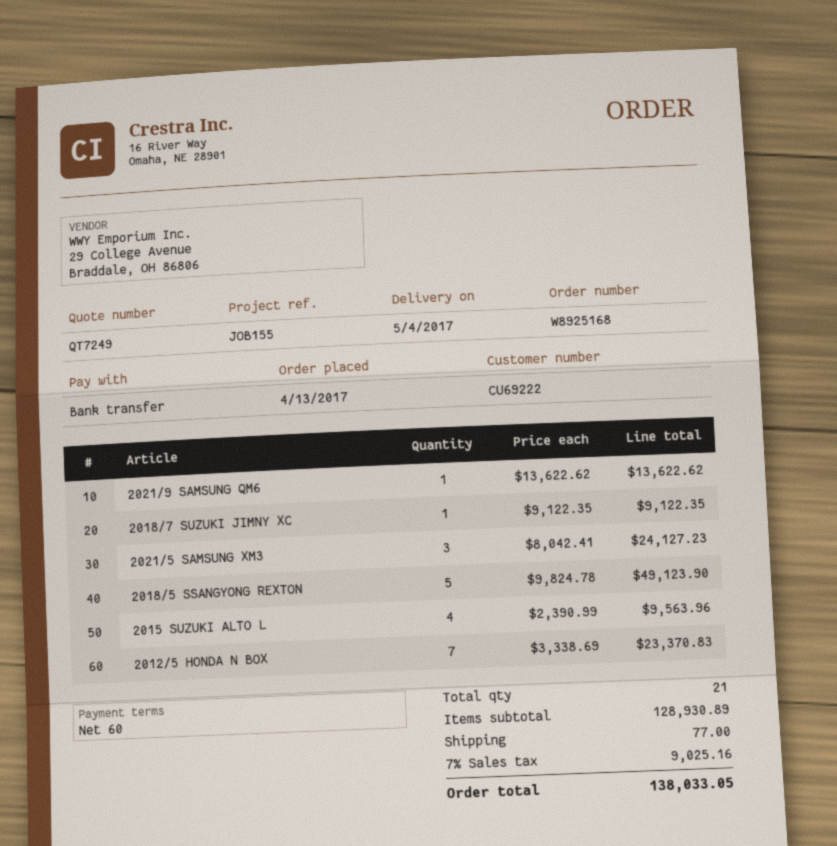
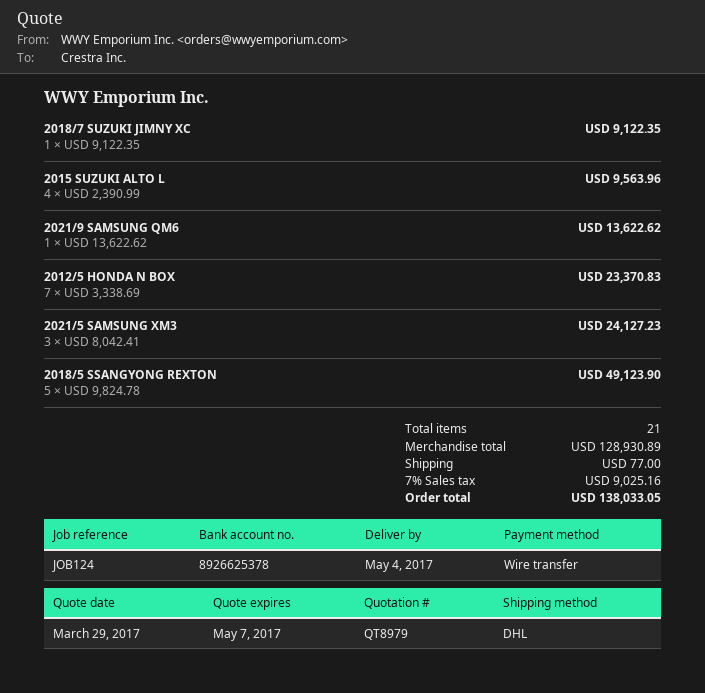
quote number: QT7249 -> QT8979
reference: JOB155 -> JOB124

